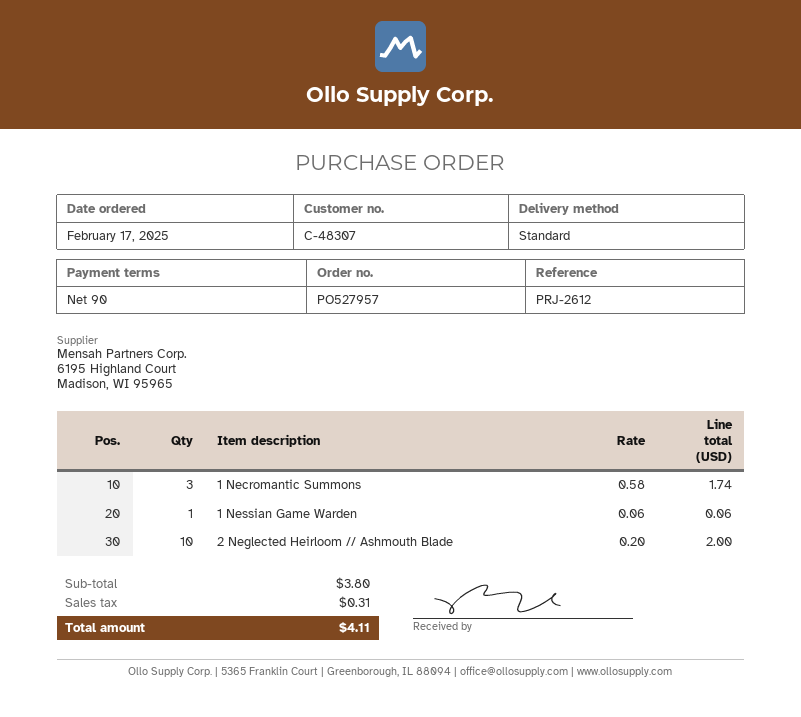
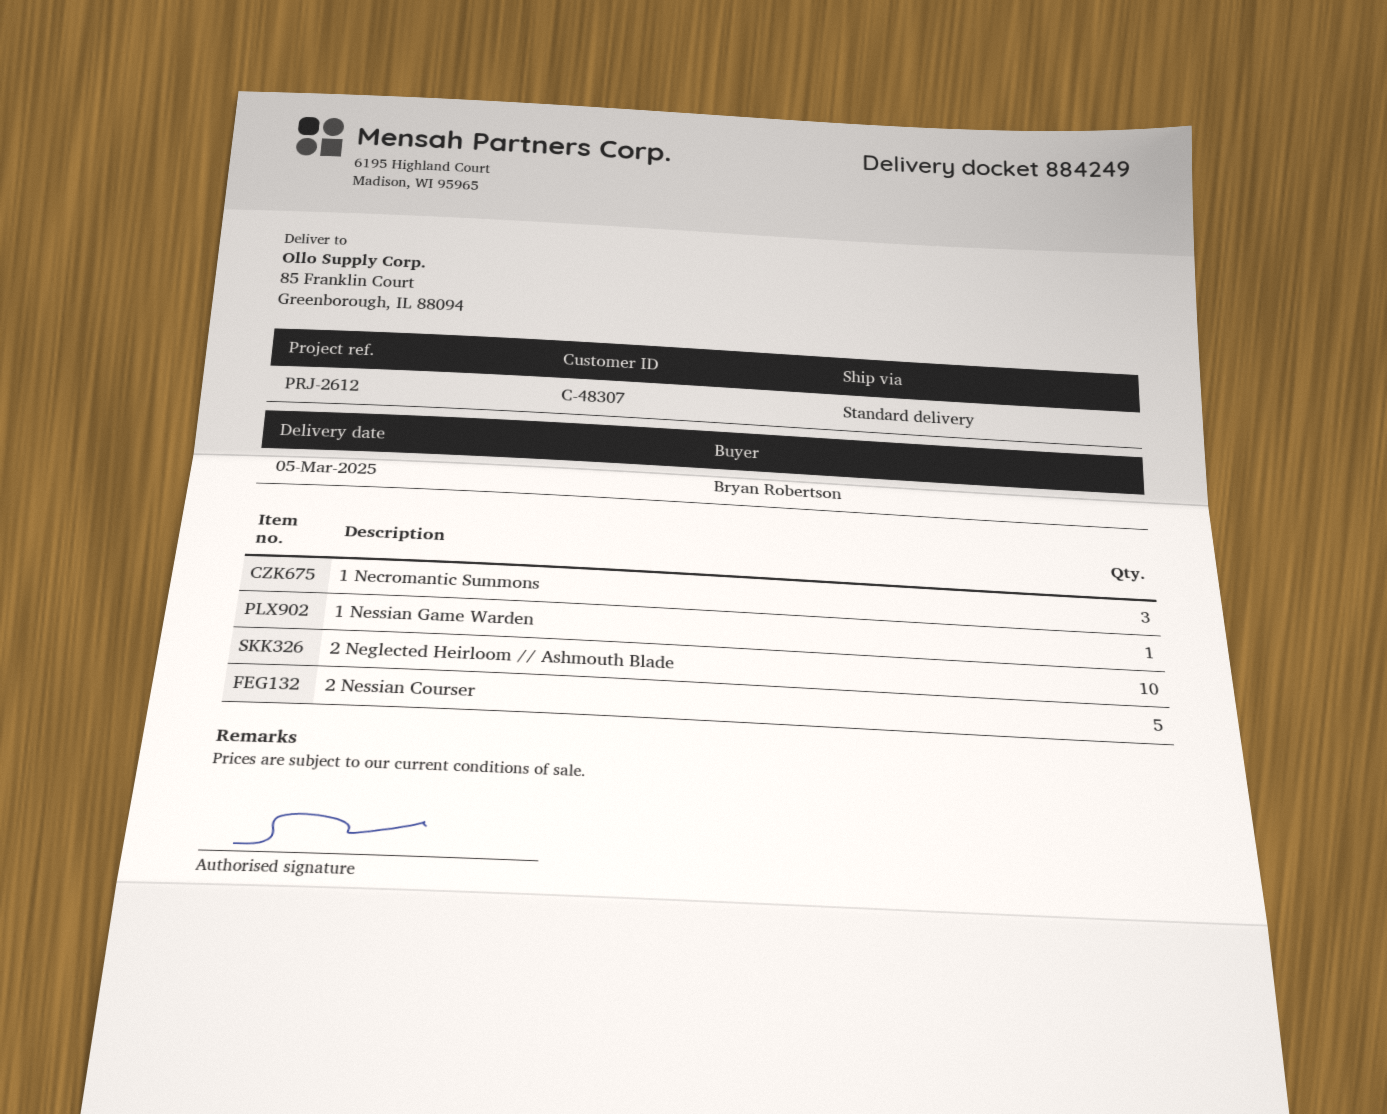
2 Nessian Courser: none -> 5

